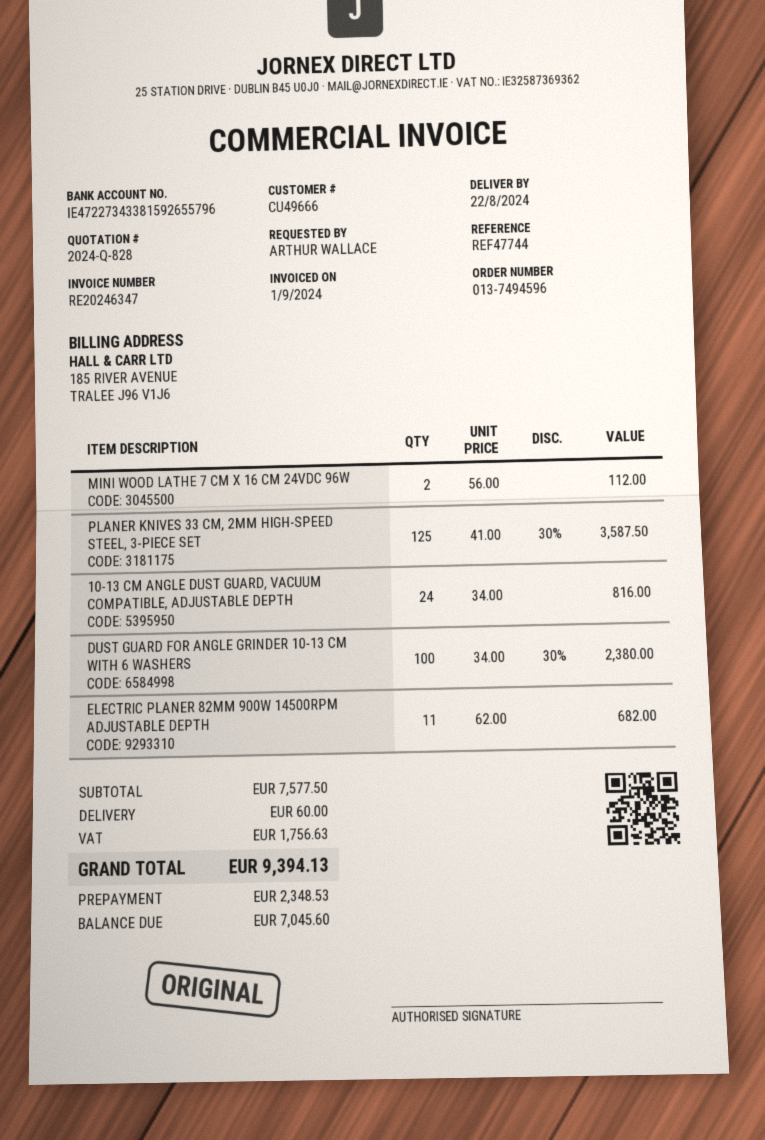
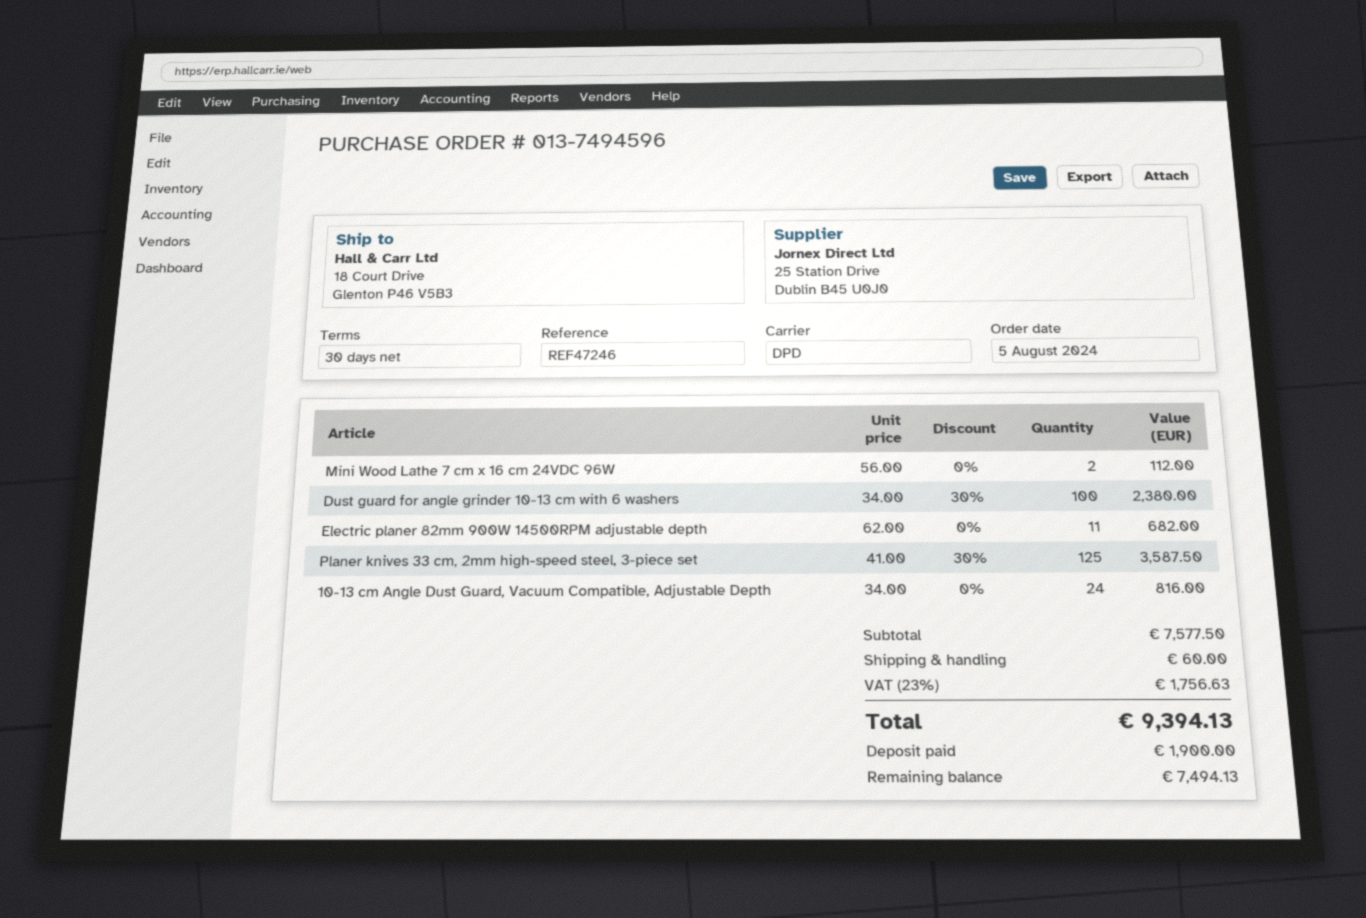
reference: REF47744 -> REF47246
deposit: 2348.53 -> 1900.00
balance: 7045.60 -> 7494.13

